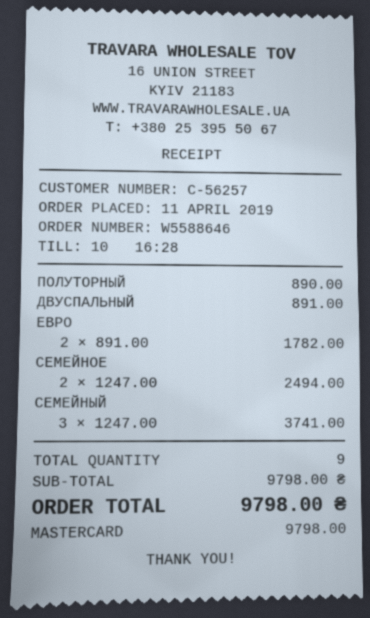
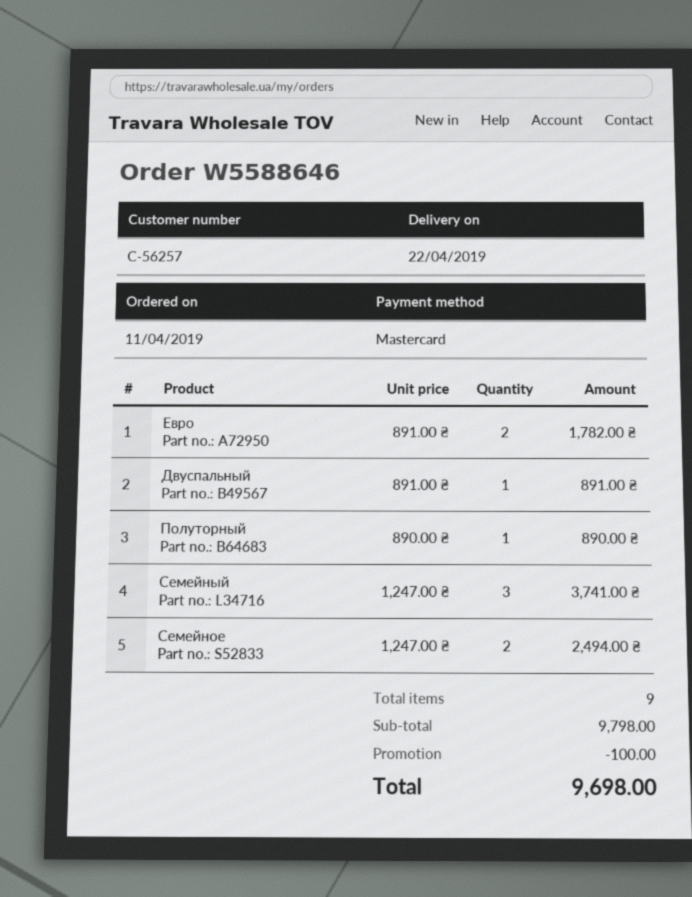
discount: none -> 100.00
total: 9798.00 -> 9698.00

